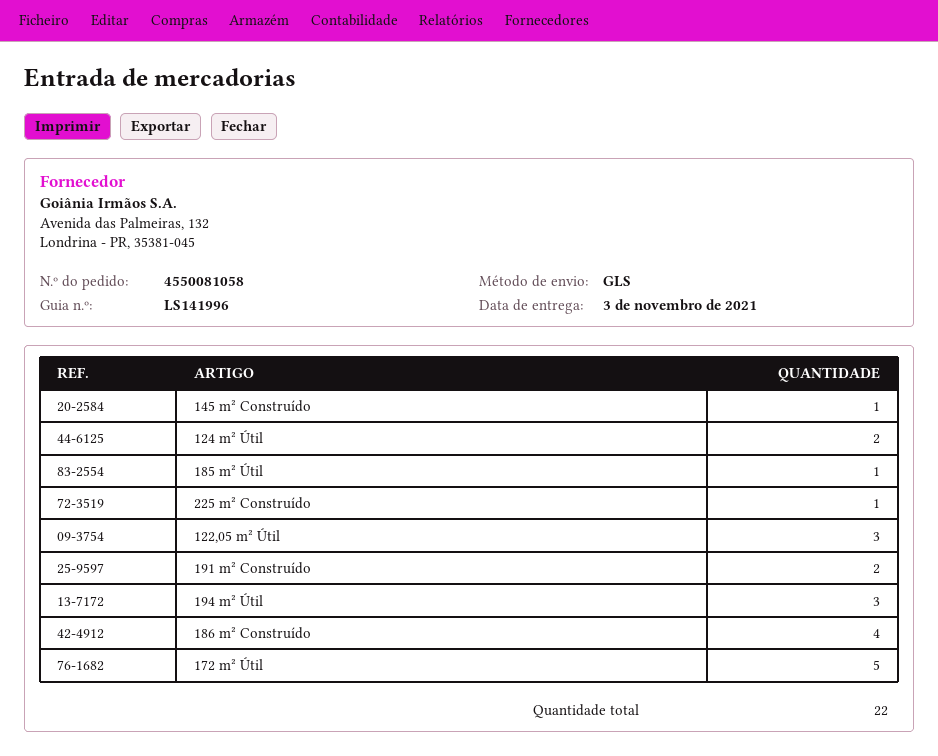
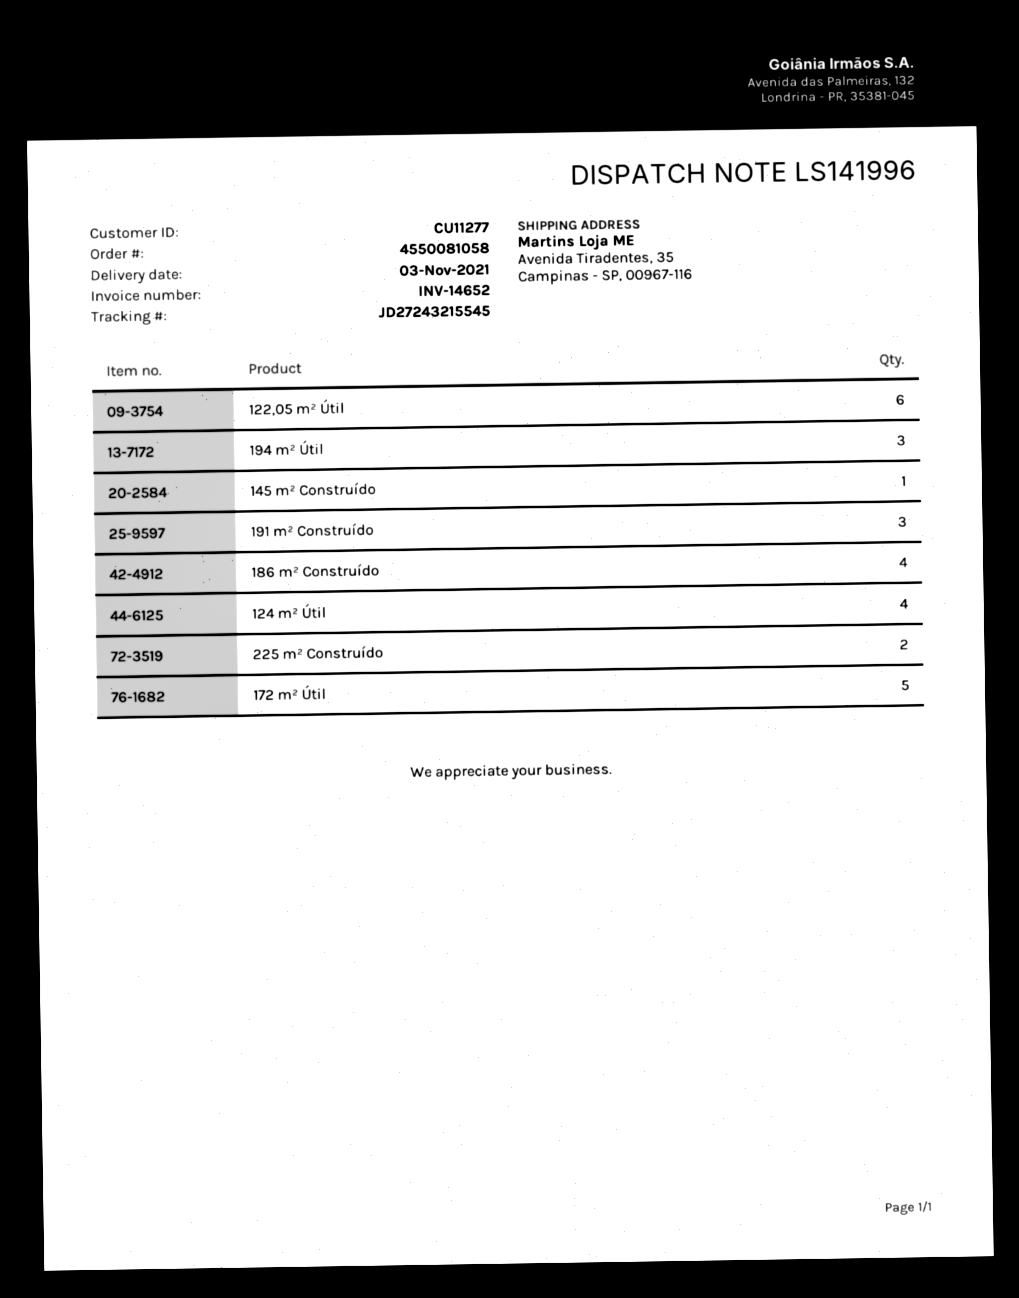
124 m² Útil: 2 -> 4
185 m² Útil: 1 -> none
225 m² Construído: 1 -> 2
122,05 m² Útil: 3 -> 6
191 m² Construído: 2 -> 3

